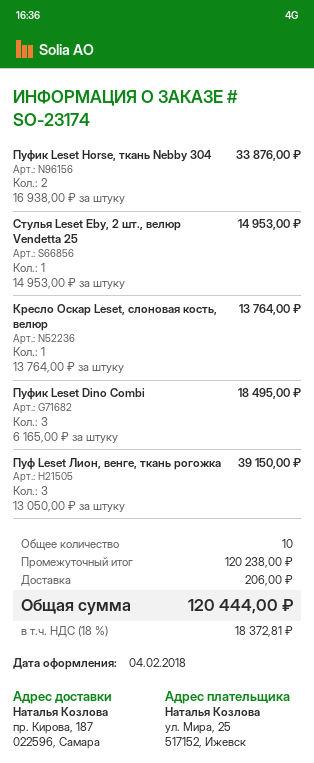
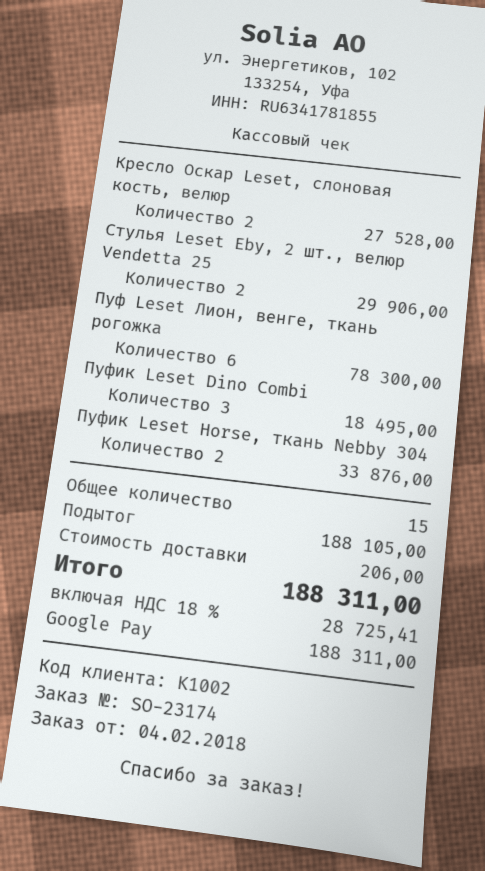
Стулья Leset Eby, 2 шт., велюр Vendetta 25: 1 for 14953.00 -> 2 for 29906.00
Кресло Оскар Leset, слоновая кость, велюр: 1 for 13764.00 -> 2 for 27528.00
Пуф Leset Лион, венге, ткань рогожка: 3 for 39150.00 -> 6 for 78300.00
total quantity: 10 -> 15
subtotal: 120238.00 -> 188105.00
tax: 18% = 18372.81 -> 18% = 28725.41
total: 120444.00 -> 188311.00

